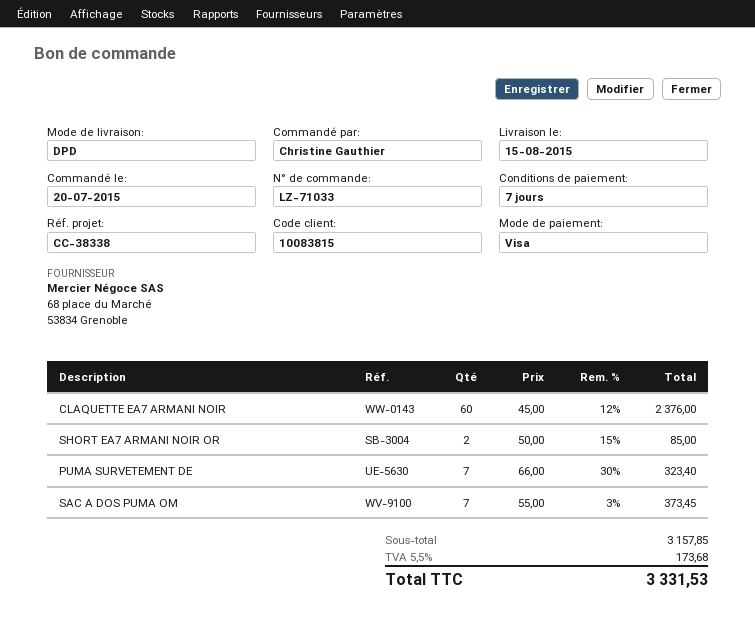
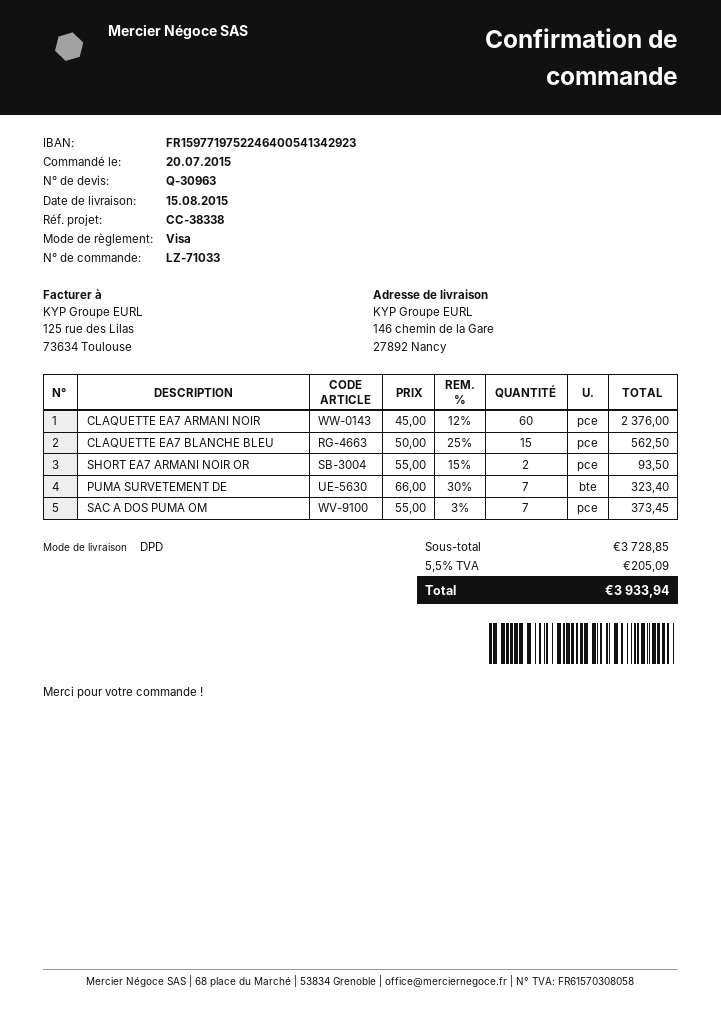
SHORT EA7 ARMANI NOIR OR: 2 x 50.00 - 15% = 85.00 -> 2 x 55.00 - 15% = 93.50
CLAQUETTE EA7 BLANCHE BLEU: none -> 15 x 50.00 - 25% = 562.50
subtotal: 3157.85 -> 3728.85
tax: 5.5% = 173.68 -> 5.5% = 205.09
total: 3331.53 -> 3933.94

